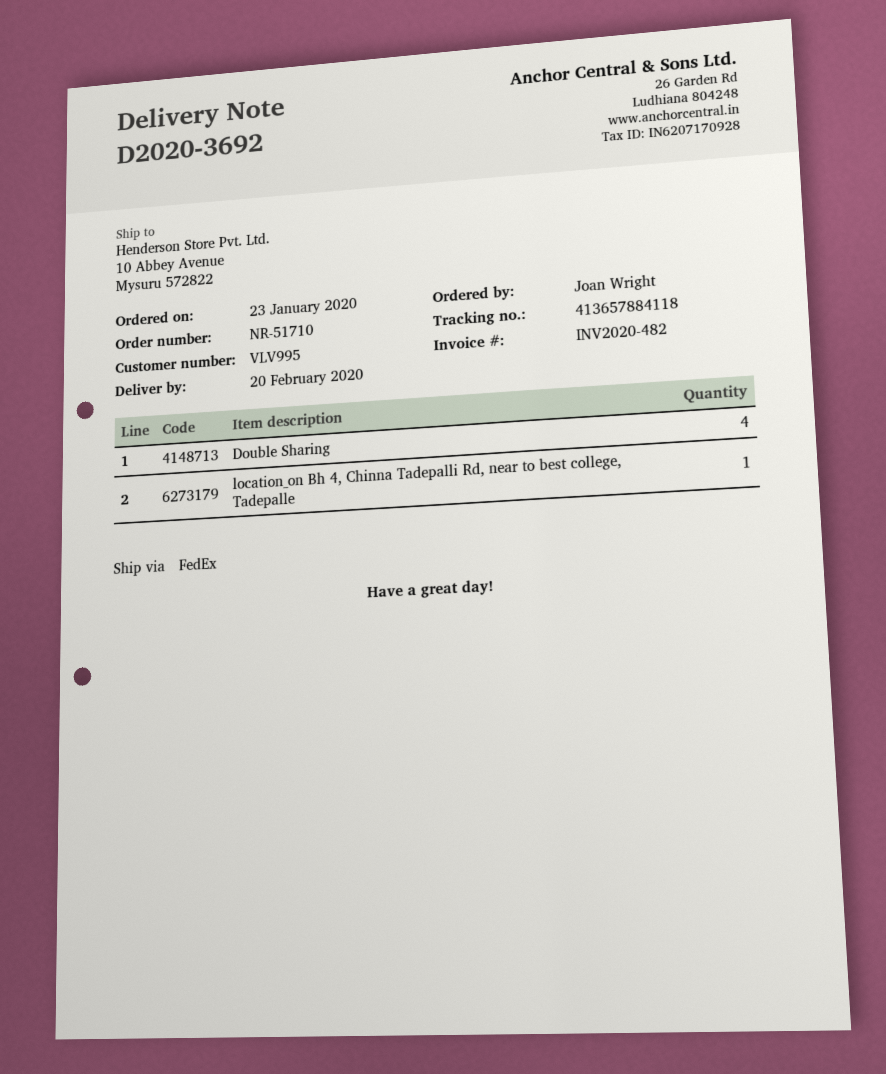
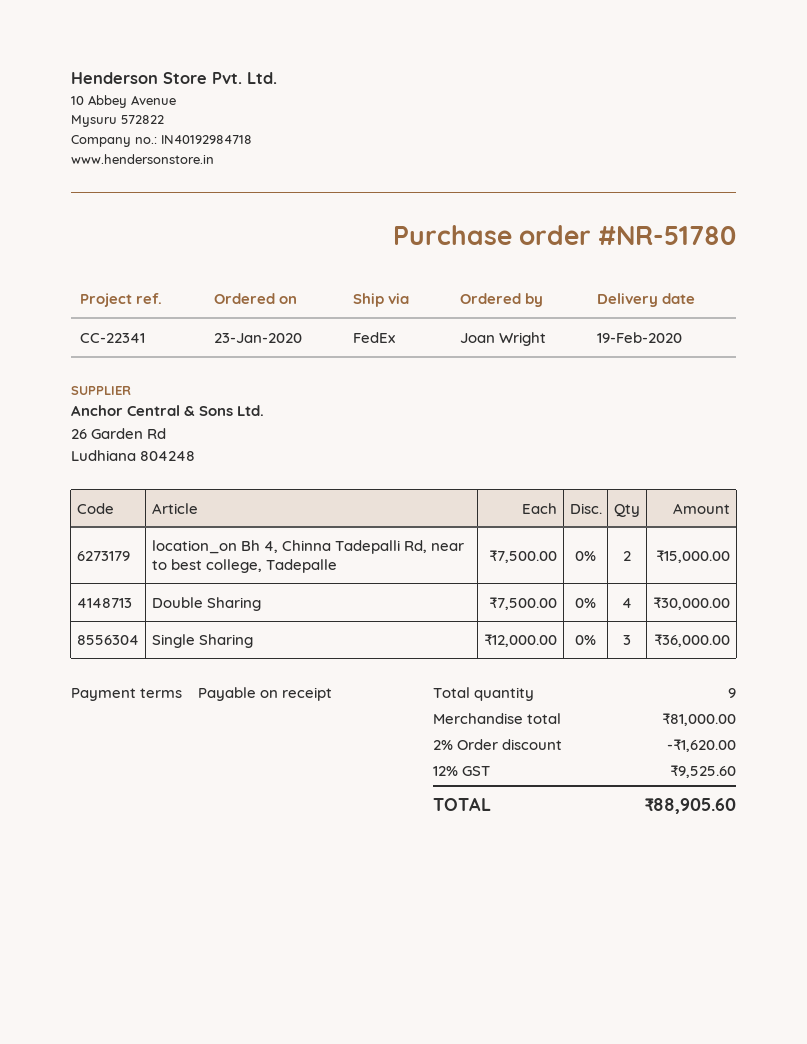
order number: NR-51710 -> NR-51780
delivery date: 2020-02-20 -> 2020-02-19
location_on Bh 4, Chinna Tadepalli Rd, near to best college, Tadepalle: 1 -> 2
Single Sharing: none -> 3

